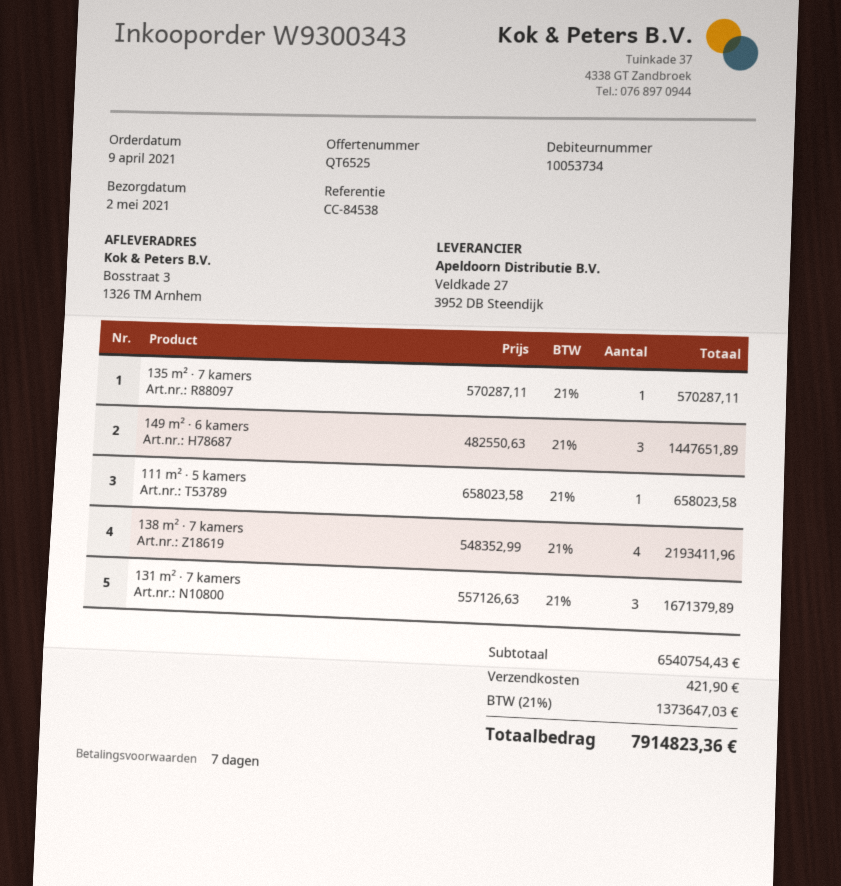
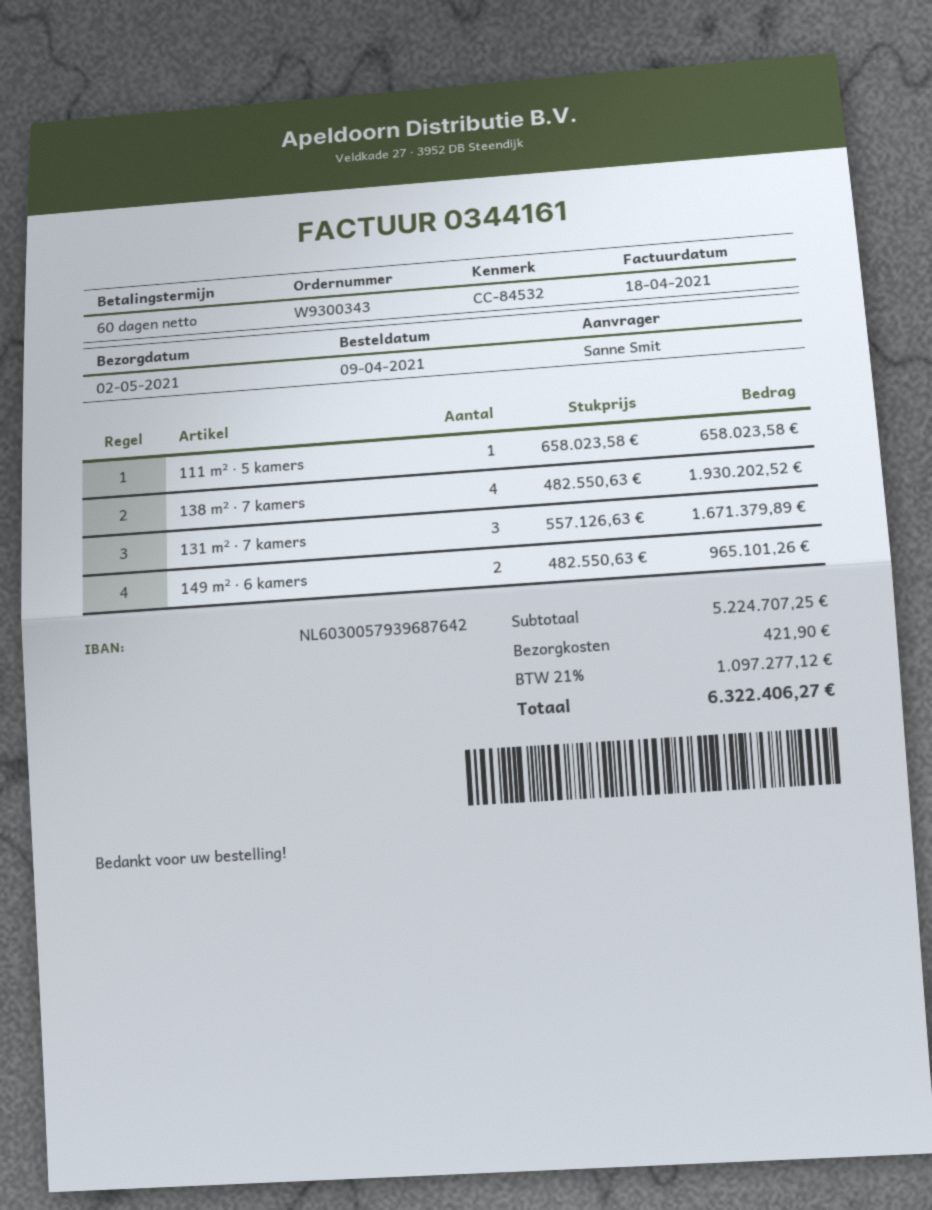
payment terms: 7 days -> 60 days
reference: CC-84538 -> CC-84532
135 m² · 7 kamers: 1 x 570287.11 = 570287.11 -> none
149 m² · 6 kamers: 3 x 482550.63 = 1447651.89 -> 2 x 482550.63 = 965101.26
138 m² · 7 kamers: 4 x 548352.99 = 2193411.96 -> 4 x 482550.63 = 1930202.52
subtotal: 6540754.43 -> 5224707.25
tax: 21% = 1373647.03 -> 21% = 1097277.12
total: 7914823.36 -> 6322406.27

